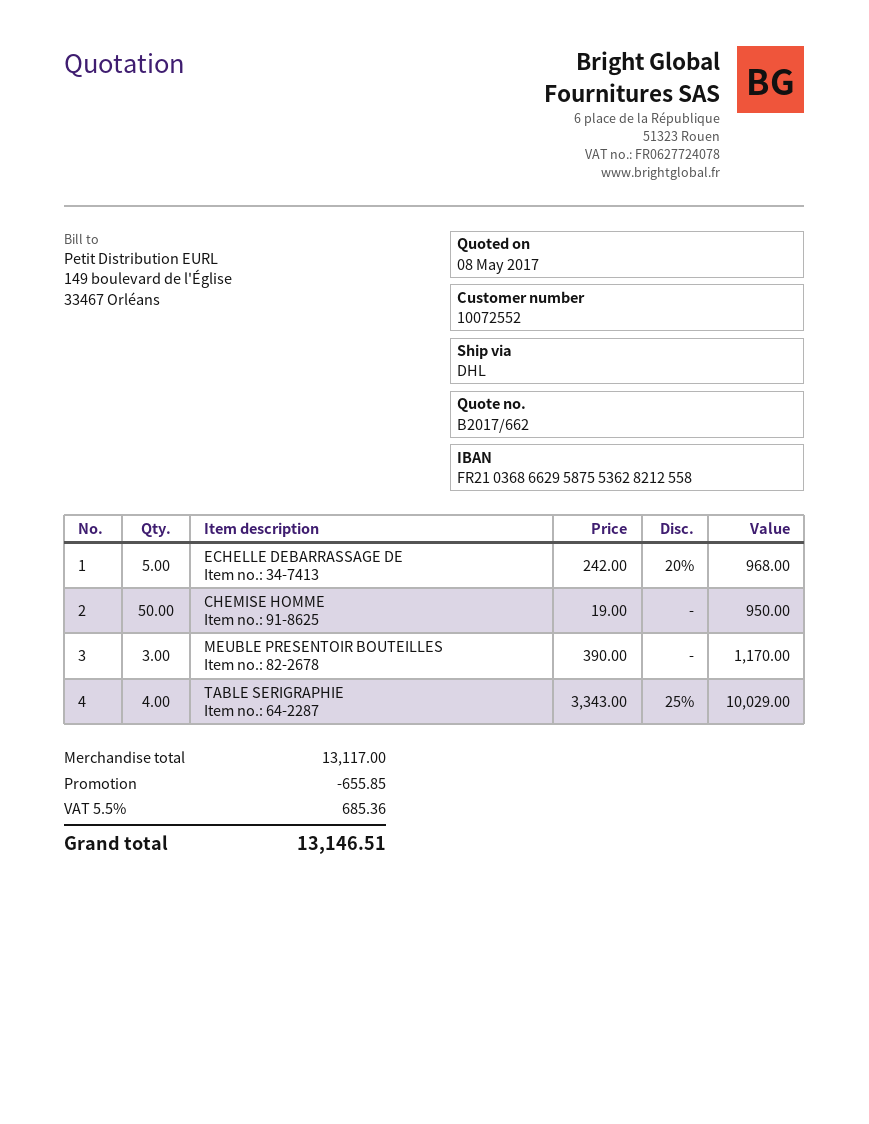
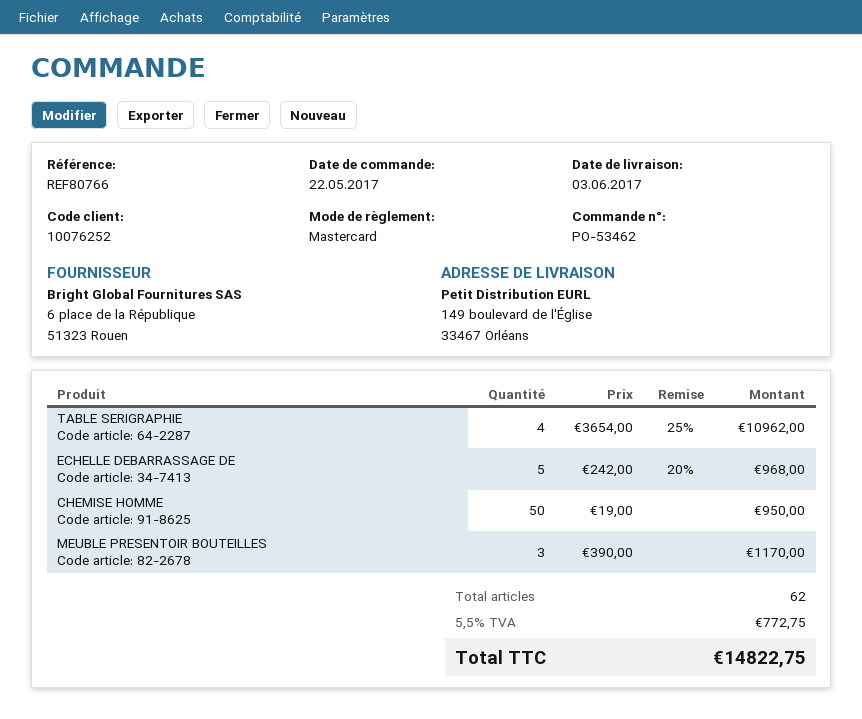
customer number: 10072552 -> 10076252
TABLE SERIGRAPHIE: 4 x 3343.00 - 25% = 10029.00 -> 4 x 3654.00 - 25% = 10962.00
discount: 655.85 -> none
tax: 5.5% = 685.36 -> 5.5% = 772.75
total: 13146.51 -> 14822.75

